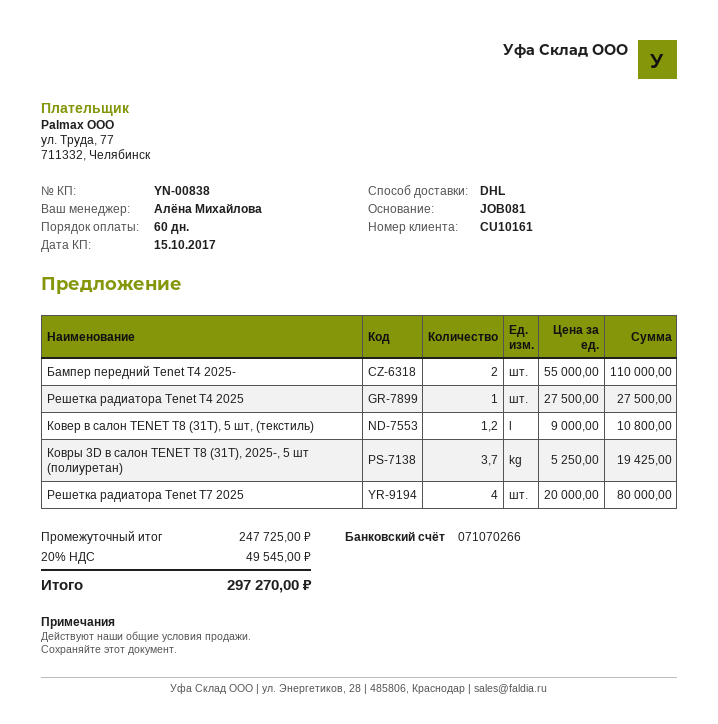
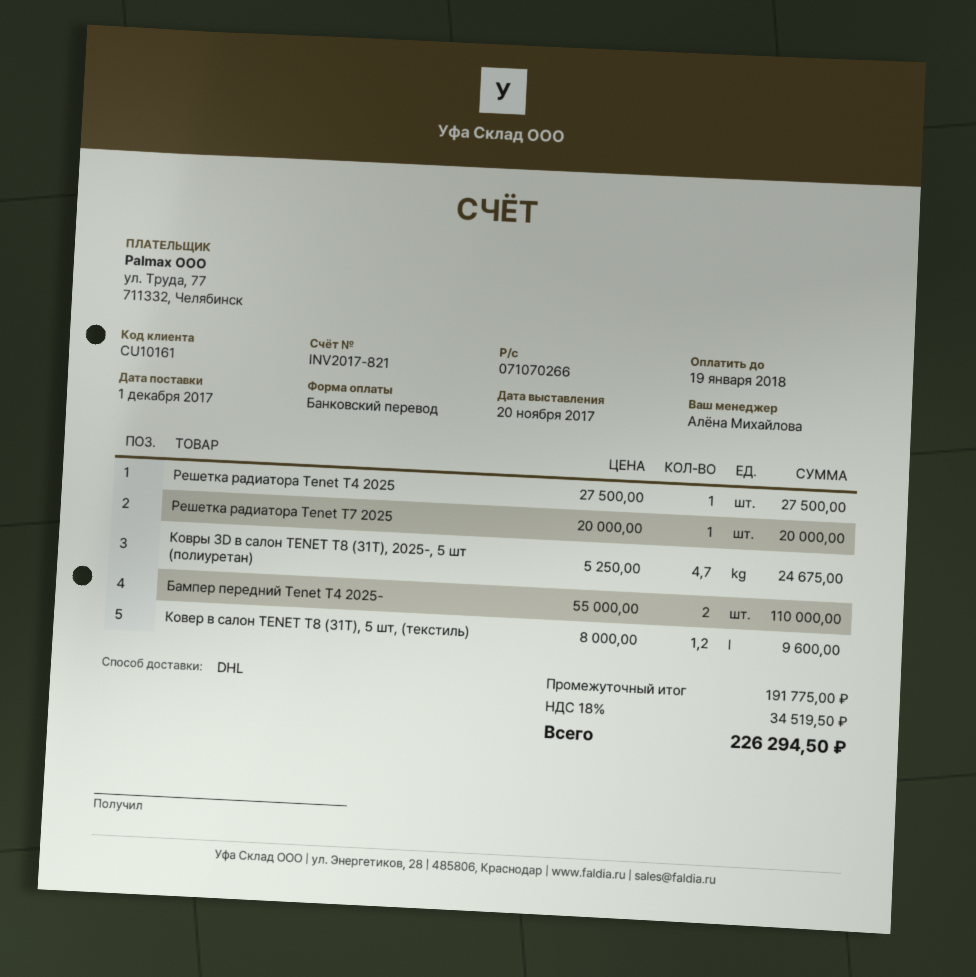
Ковер в салон TENET T8 (31T), 5 шт, (текстиль): 1.2 x 9000.00 = 10800.00 -> 1.2 x 8000.00 = 9600.00
Ковры 3D в салон TENET T8 (31T), 2025-, 5 шт (полиуретан): 3.7 x 5250.00 = 19425.00 -> 4.7 x 5250.00 = 24675.00
Решетка радиатора Tenet T7 2025: 4 x 20000.00 = 80000.00 -> 1 x 20000.00 = 20000.00
subtotal: 247725.00 -> 191775.00
tax: 20% = 49545.00 -> 18% = 34519.50
total: 297270.00 -> 226294.50

